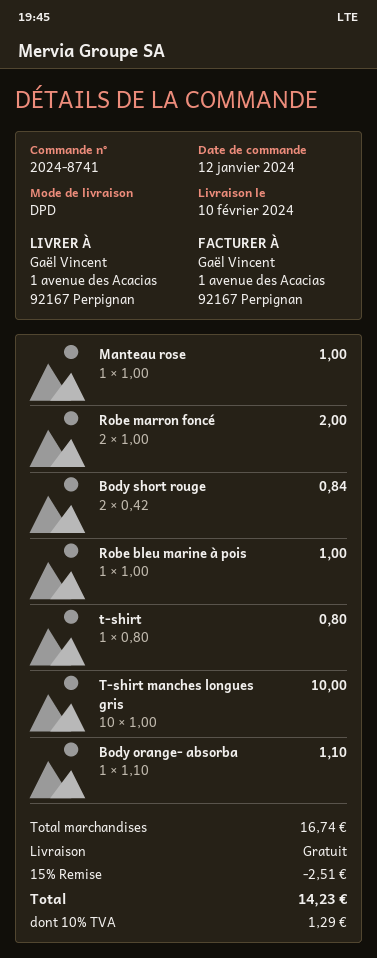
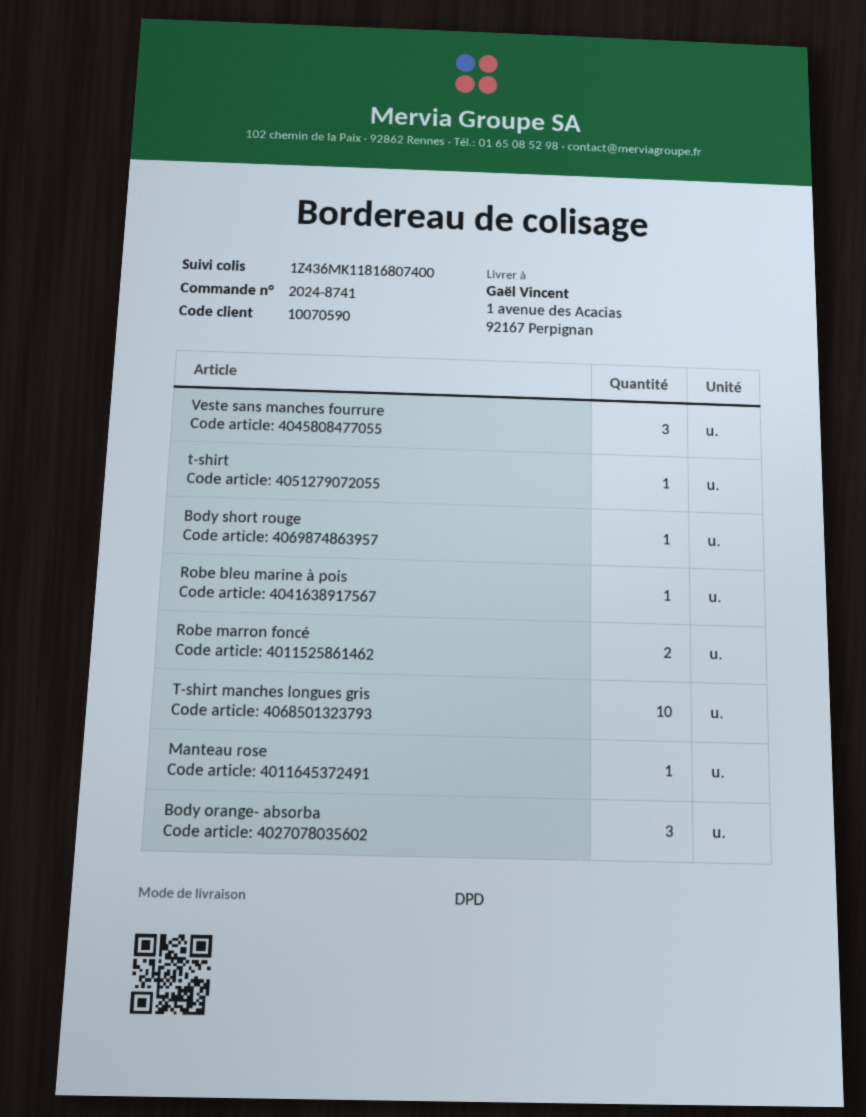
Body short rouge: 2 -> 1
Body orange- absorba: 1 -> 3
Veste sans manches fourrure: none -> 3

